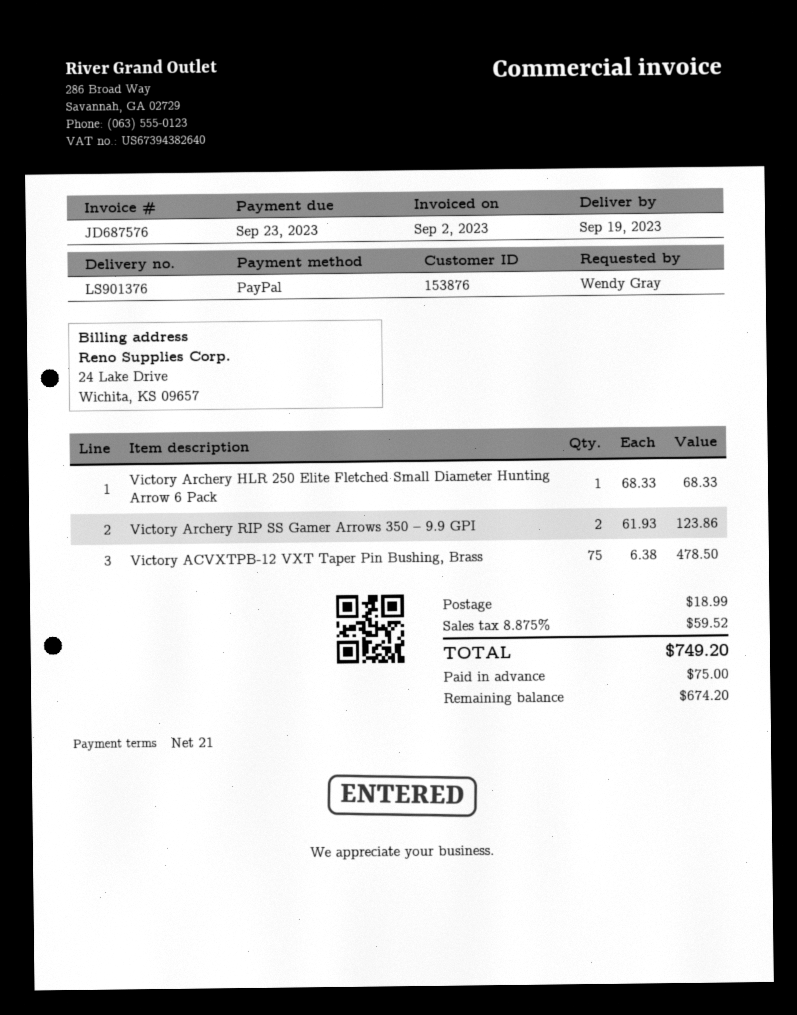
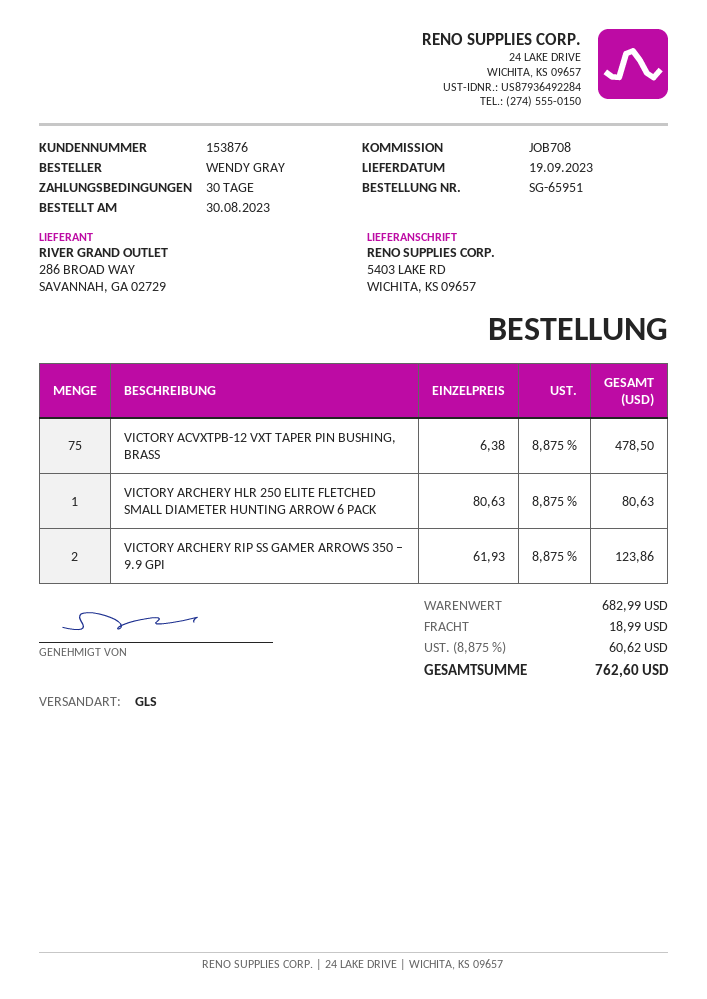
payment terms: 21 days -> 30 days
Victory Archery HLR 250 Elite Fletched Small Diameter Hunting Arrow 6 Pack: 1 x 68.33 = 68.33 -> 1 x 80.63 = 80.63
tax: 8.875% = 59.52 -> 8.875% = 60.62
total: 749.20 -> 762.60

